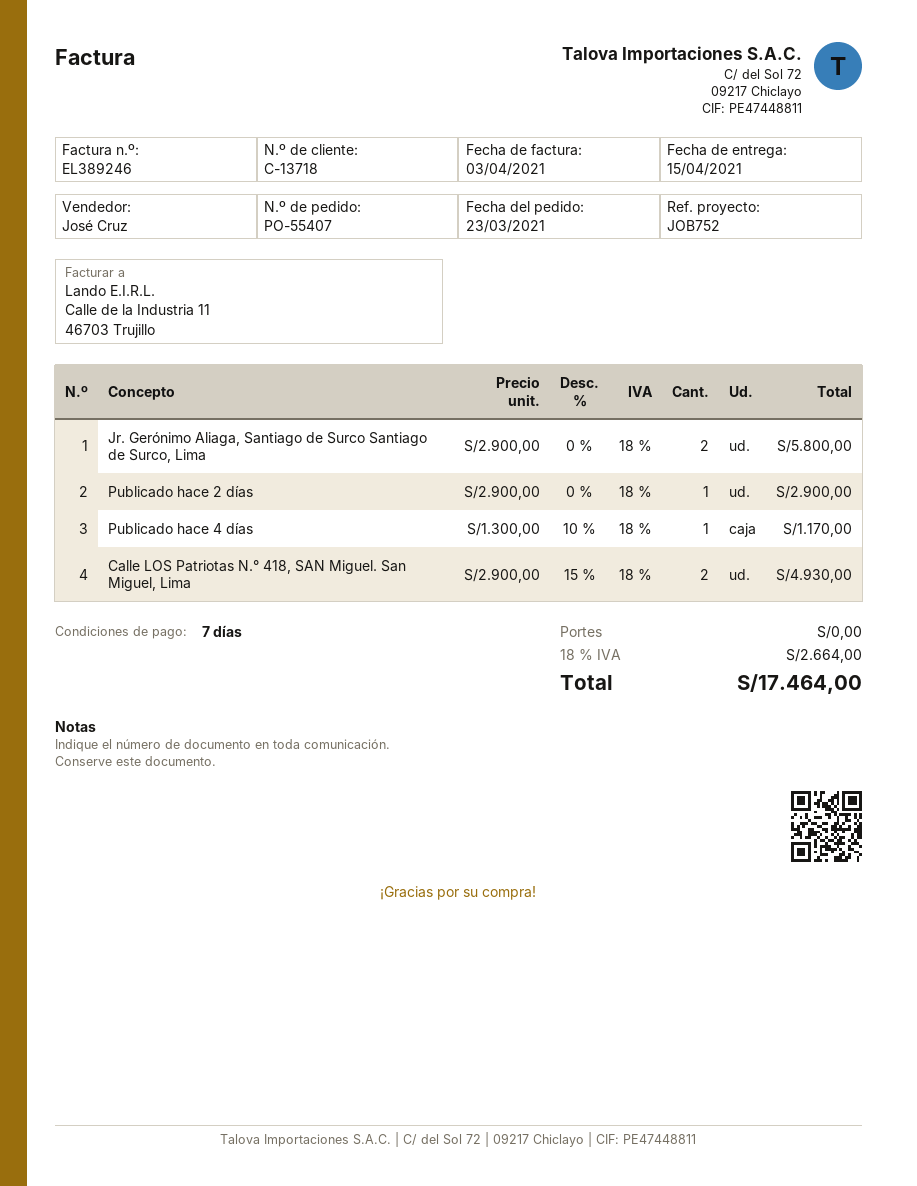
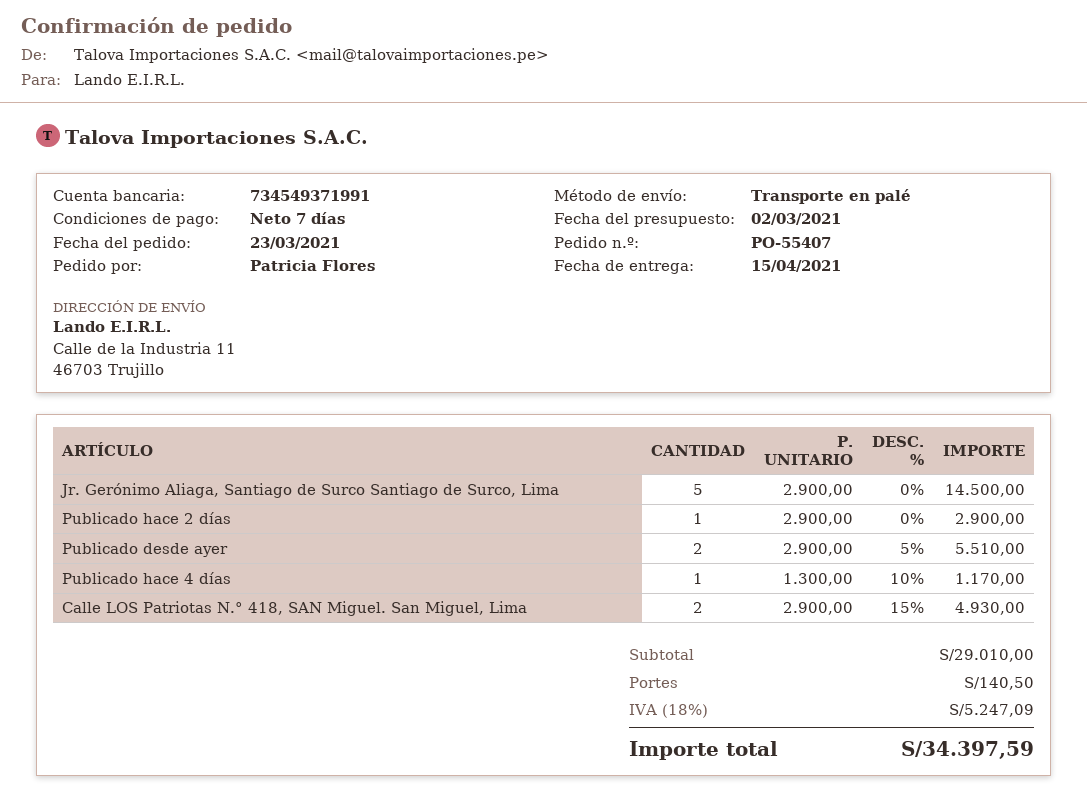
Jr. Gerónimo Aliaga, Santiago de Surco Santiago de Surco, Lima: 2 x 2900.00 = 5800.00 -> 5 x 2900.00 = 14500.00
Publicado desde ayer: none -> 2 x 2900.00 - 5% = 5510.00
shipping: 0.00 -> 140.50
tax: 18% = 2664.00 -> 18% = 5247.09
total: 17464.00 -> 34397.59

